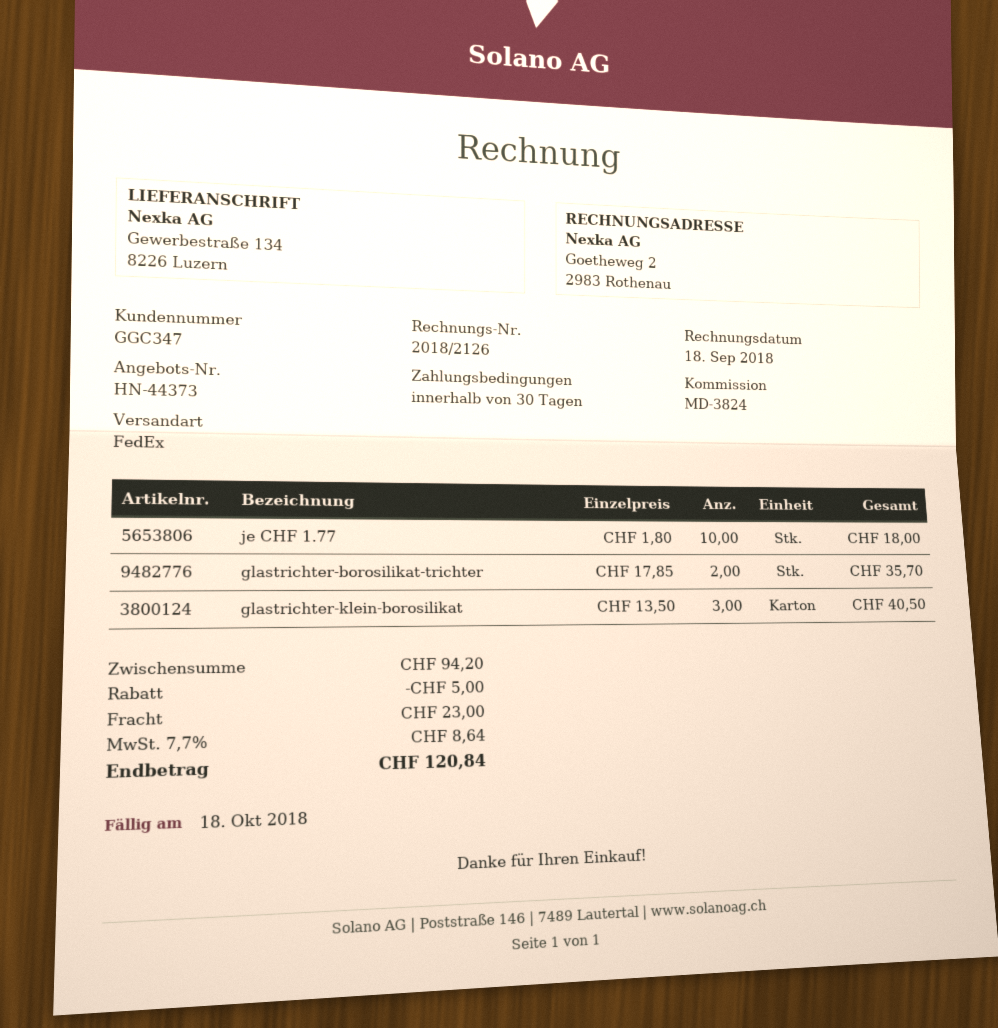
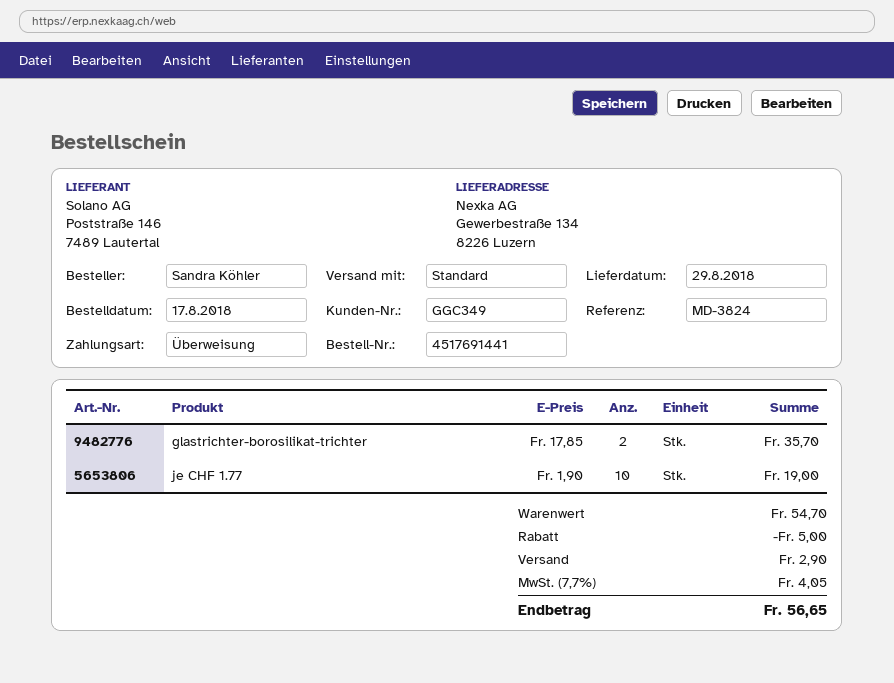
customer number: GGC347 -> GGC349
shipping method: FedEx -> standard
je CHF 1.77: 10 x 1.80 = 18.00 -> 10 x 1.90 = 19.00
glastrichter-klein-borosilikat: 3 x 13.50 = 40.50 -> none
subtotal: 94.20 -> 54.70
shipping: 23.00 -> 2.90
tax: 7.7% = 8.64 -> 7.7% = 4.05
total: 120.84 -> 56.65

